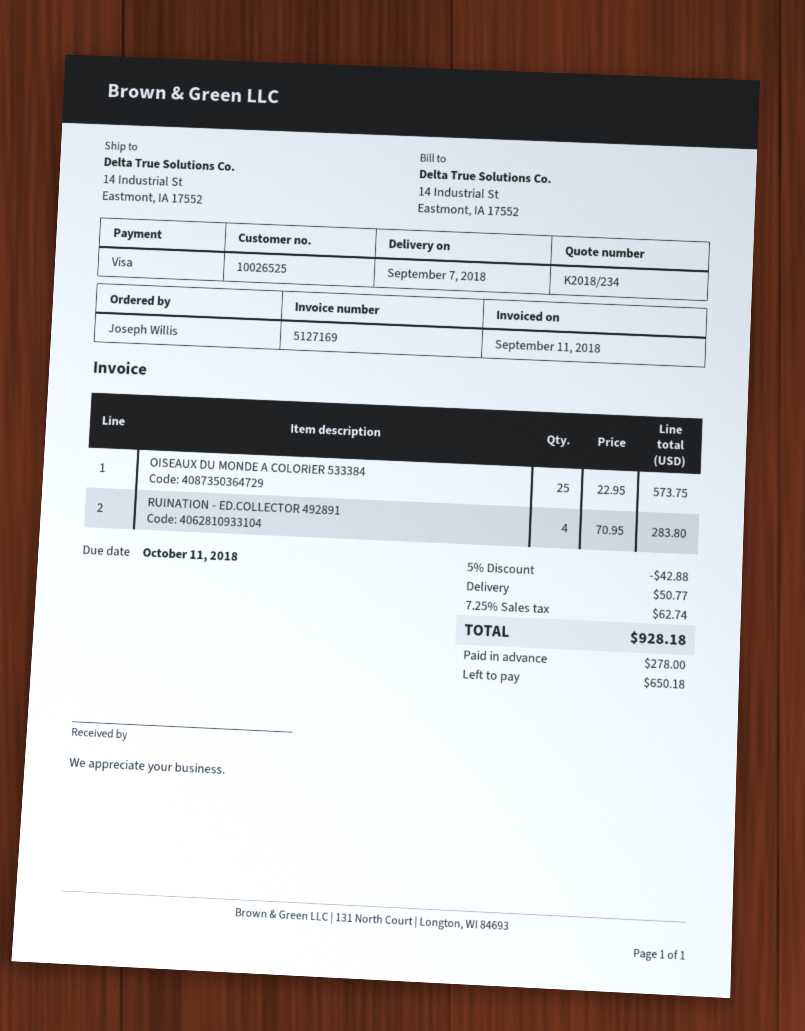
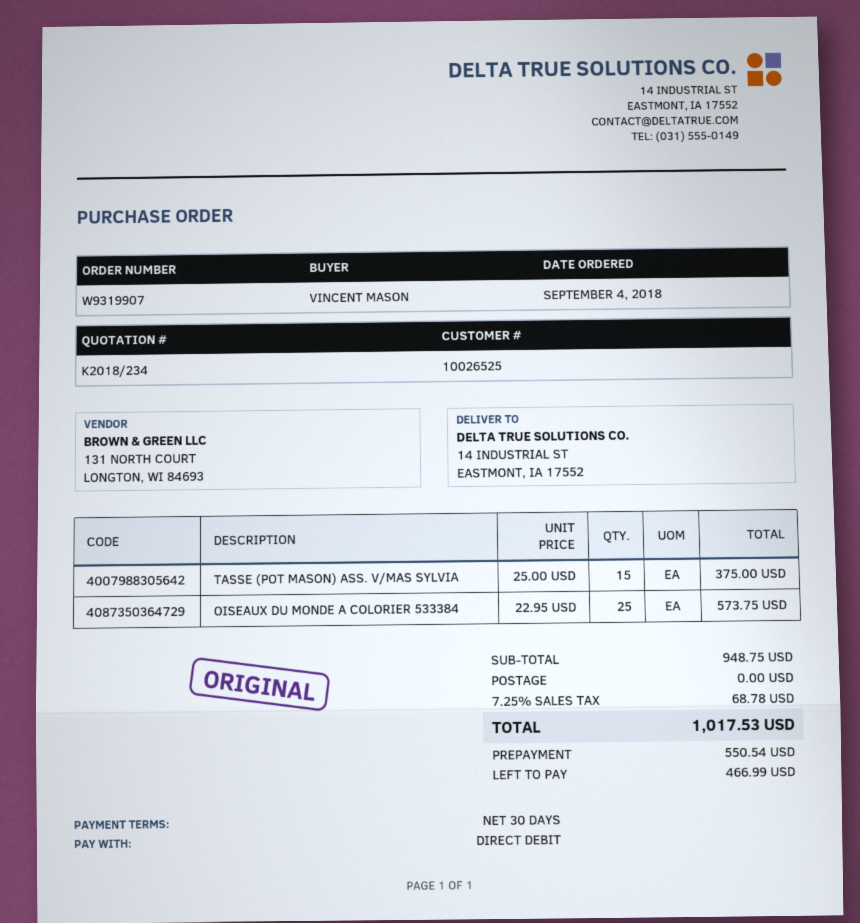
ordered by: Joseph Willis -> VINCENT MASON
payment method: Visa -> direct debit
RUINATION - ED.COLLECTOR 492891: 4 x 70.95 = 283.80 -> none
TASSE (POT MASON) ASS. V/MAS SYLVIA: none -> 15 x 25.00 = 375.00
discount: 5% = 42.88 -> none
shipping: 50.77 -> 0.00
tax: 7.25% = 62.74 -> 7.25% = 68.78
total: 928.18 -> 1017.53
deposit: 278.00 -> 550.54
balance: 650.18 -> 466.99

